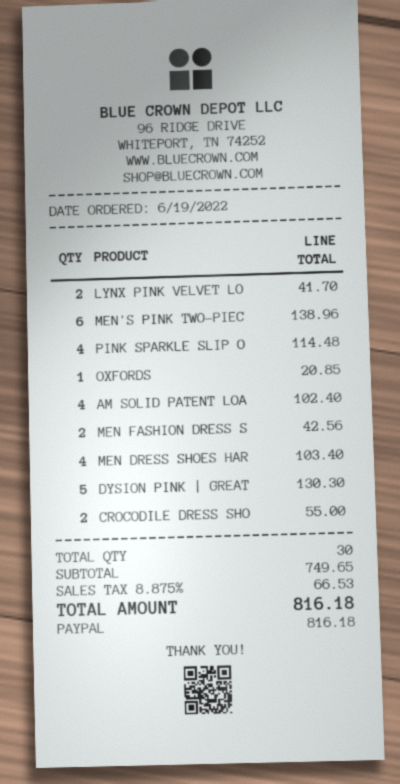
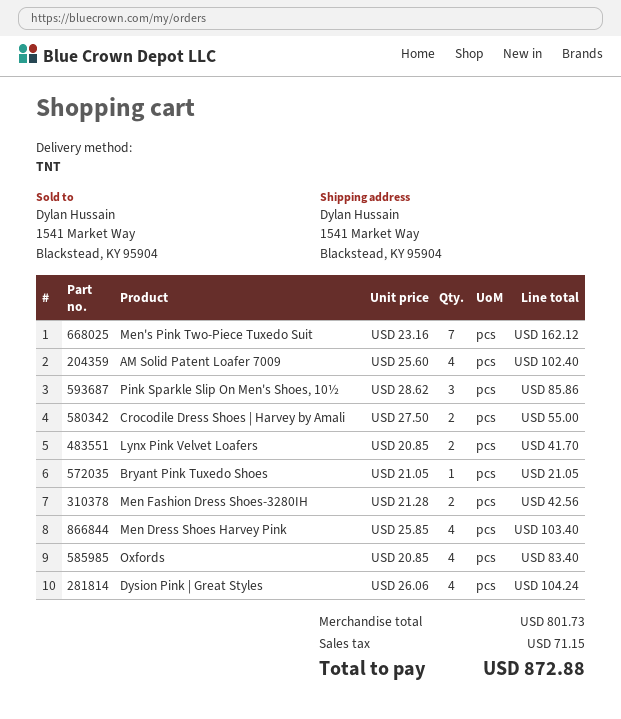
MEN'S PINK TWO-PIEC: 6 for 138.96 -> 7 for 162.12
PINK SPARKLE SLIP O: 4 for 114.48 -> 3 for 85.86
OXFORDS: 1 for 20.85 -> 4 for 83.40
DYSION PINK | GREAT: 5 for 130.30 -> 4 for 104.24
Bryant Pink Tuxedo Shoes: none -> 1 for 21.05
subtotal: 749.65 -> 801.73
tax: 66.53 -> 71.15
total: 816.18 -> 872.88

